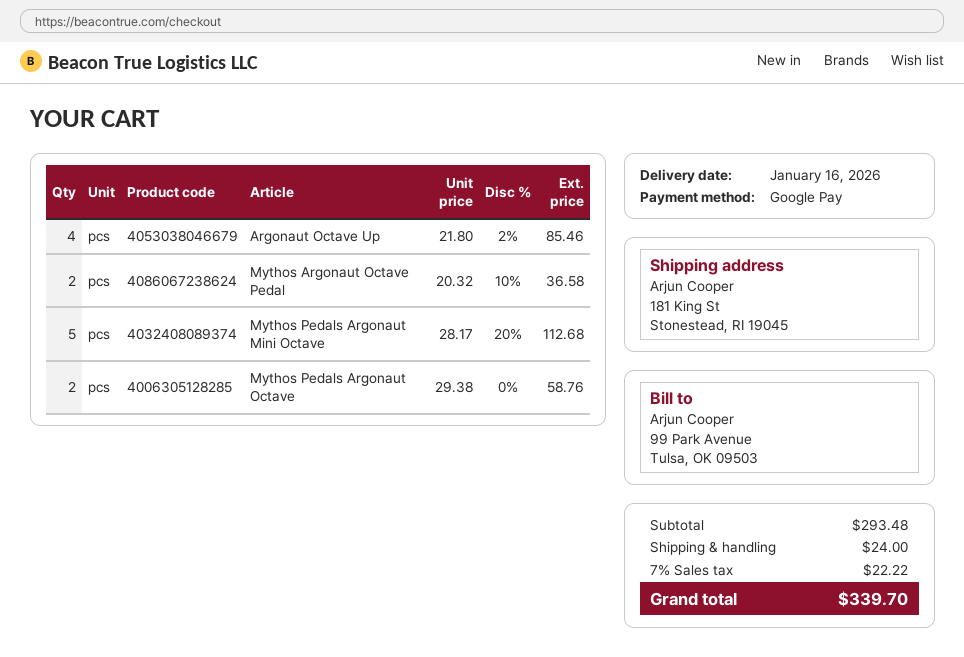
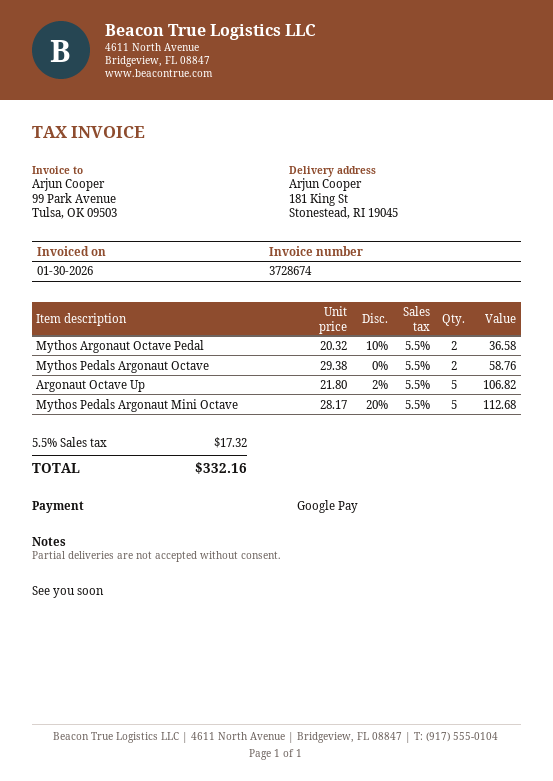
Argonaut Octave Up: 4 x 21.80 - 2% = 85.46 -> 5 x 21.80 - 2% = 106.82
shipping: 24.00 -> none
tax: 7% = 22.22 -> 5.5% = 17.32
total: 339.70 -> 332.16

